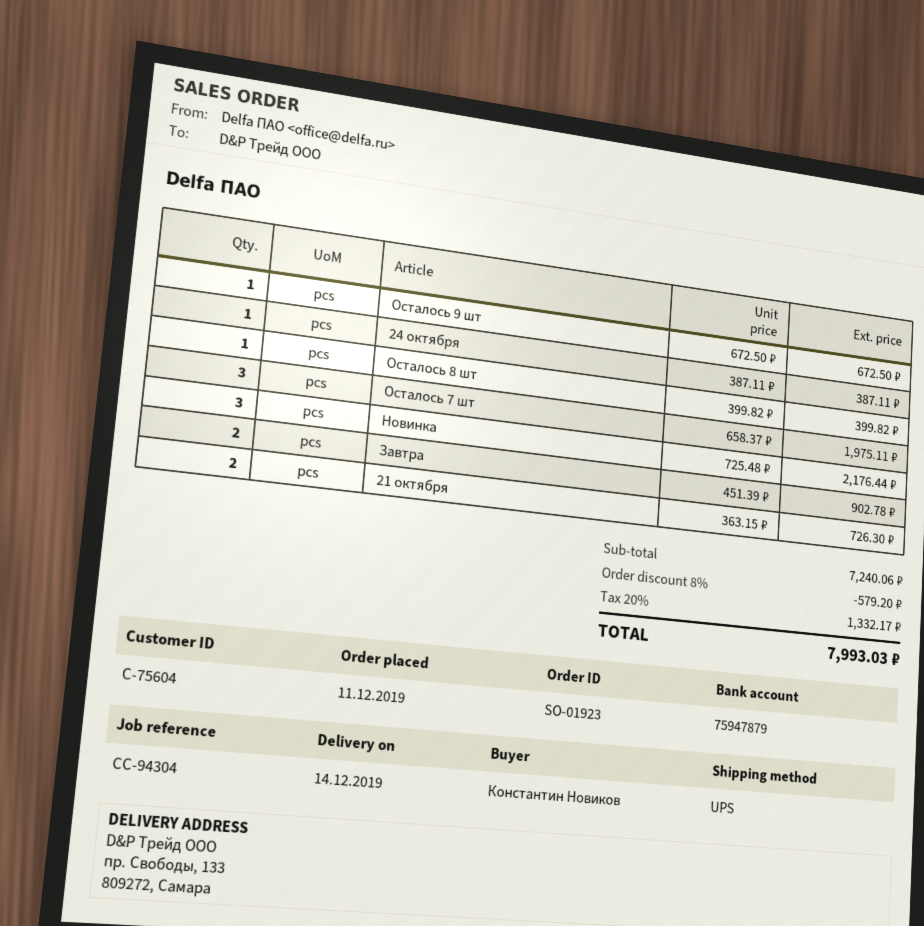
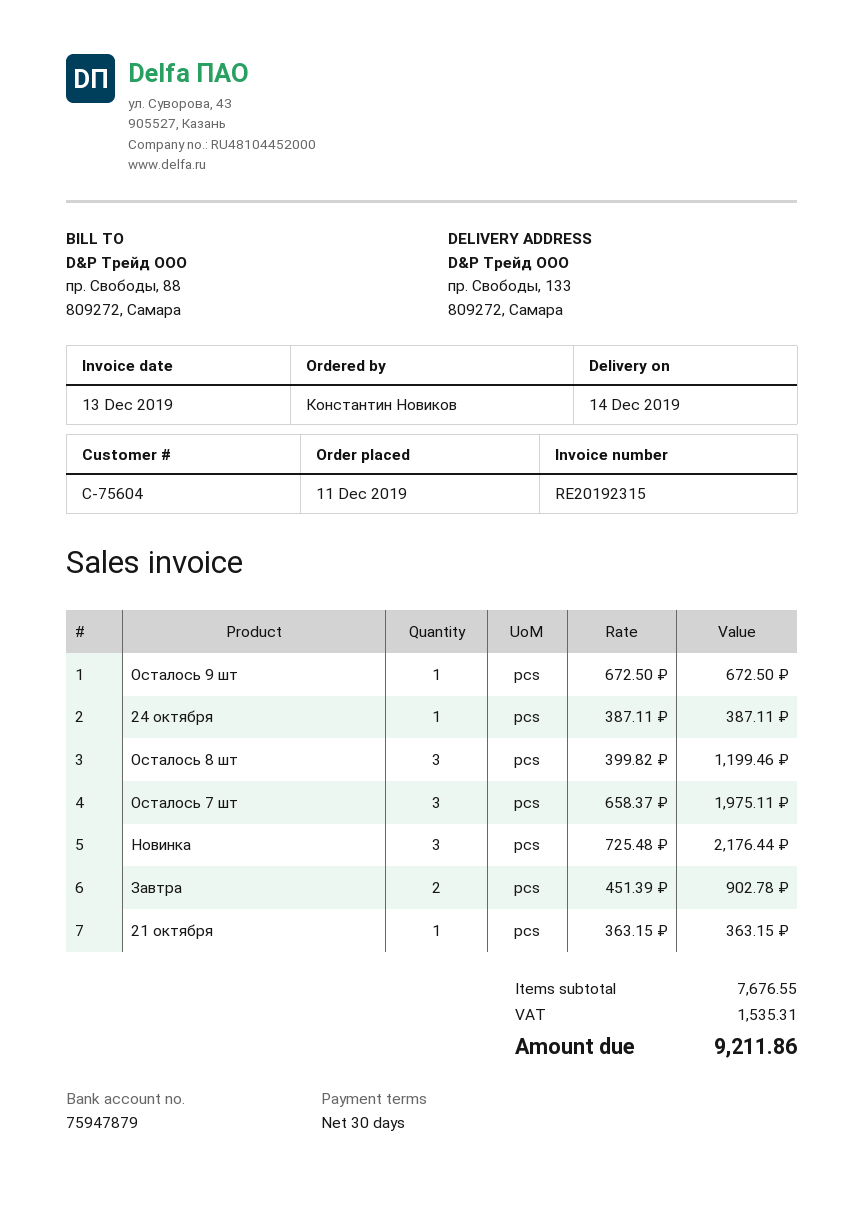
Осталось 8 шт: 1 x 399.82 = 399.82 -> 3 x 399.82 = 1199.46
21 октября: 2 x 363.15 = 726.30 -> 1 x 363.15 = 363.15
subtotal: 7240.06 -> 7676.55
discount: 8% = 579.20 -> none
tax: 1332.17 -> 1535.31
total: 7993.03 -> 9211.86

